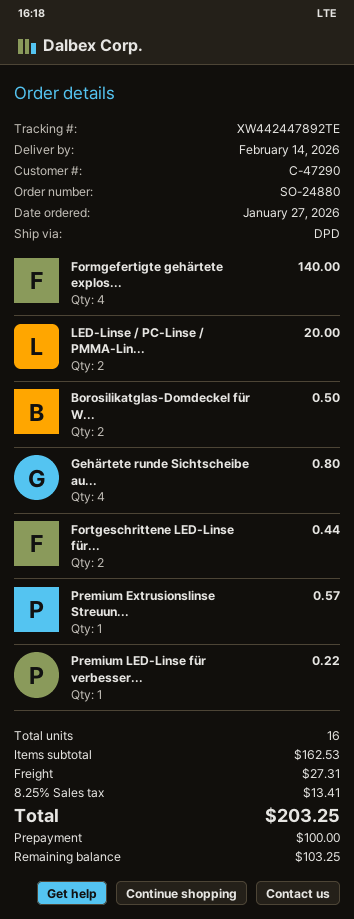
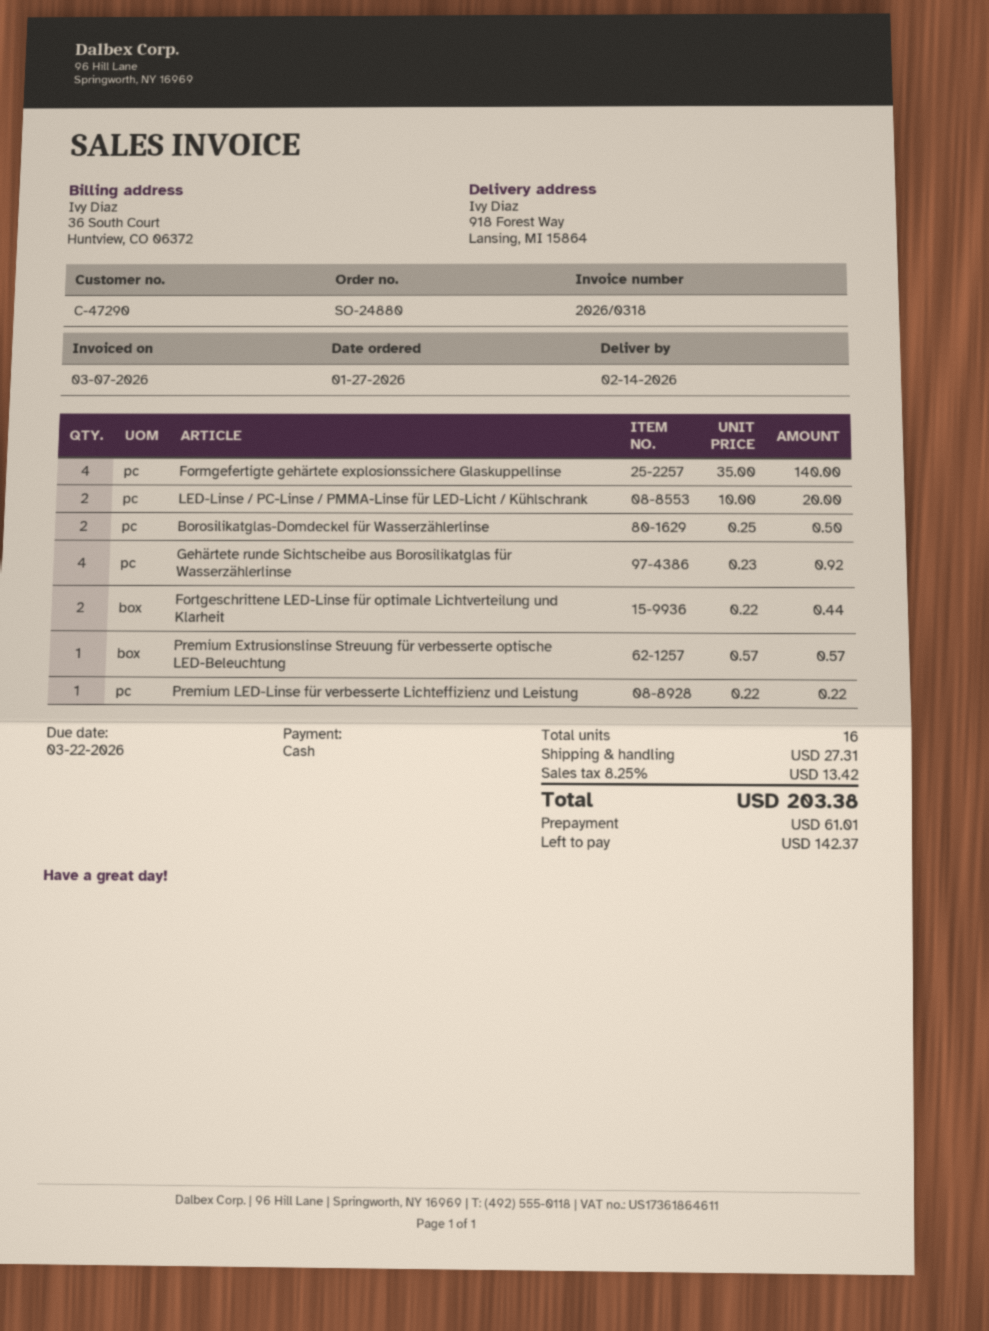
Gehärtete runde Sichtscheibe au...: 4 for 0.80 -> 4 for 0.92
tax: 8.25% = 13.41 -> 8.25% = 13.42
total: 203.25 -> 203.38
deposit: 100.00 -> 61.01
balance: 103.25 -> 142.37

